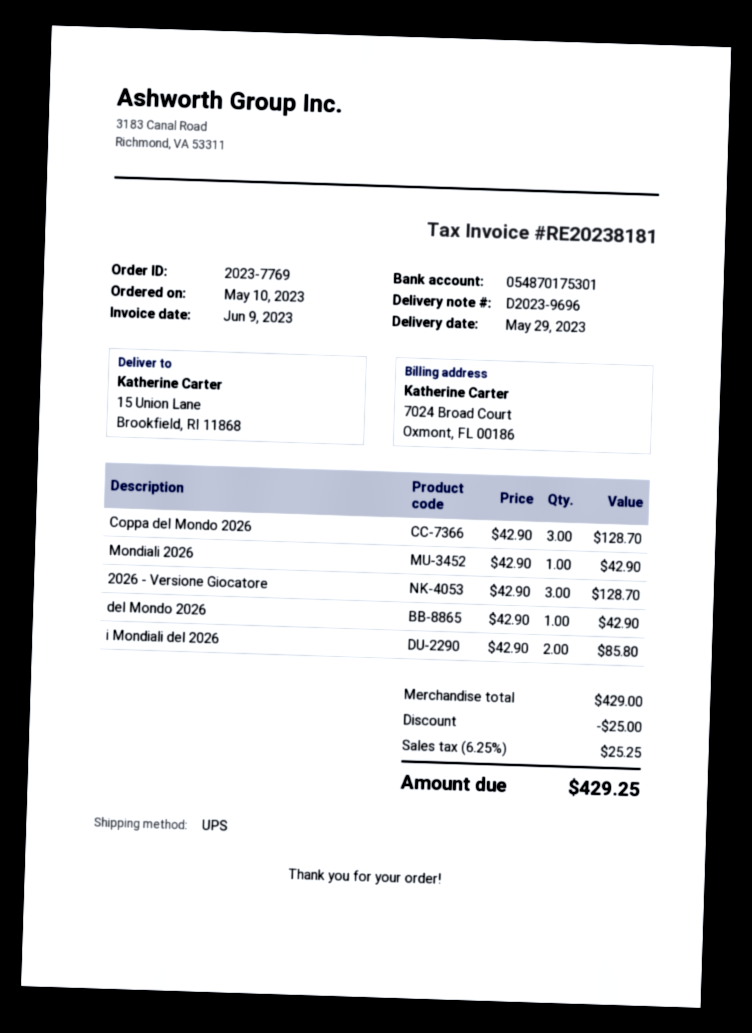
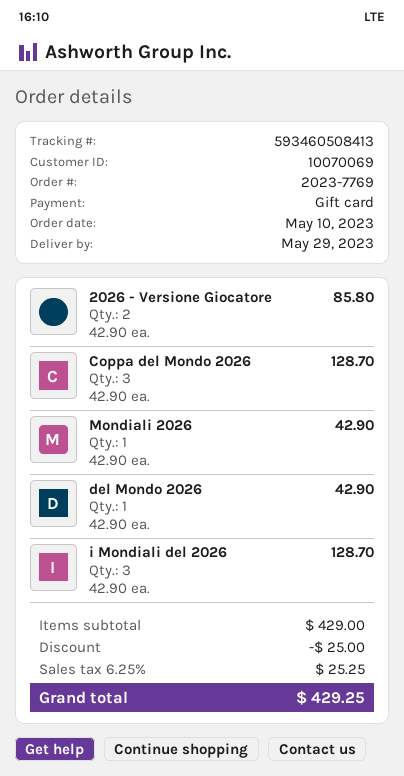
2026 - Versione Giocatore: 3 x 42.90 = 128.70 -> 2 x 42.90 = 85.80
i Mondiali del 2026: 2 x 42.90 = 85.80 -> 3 x 42.90 = 128.70

